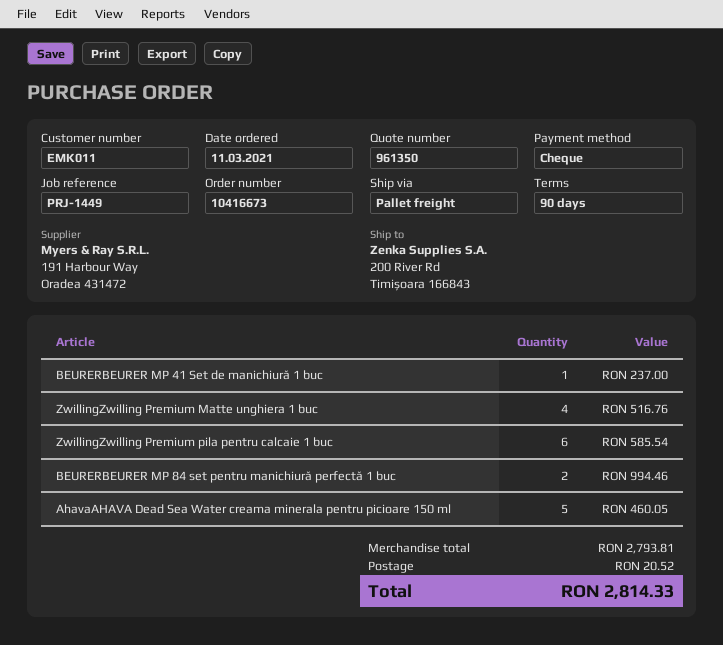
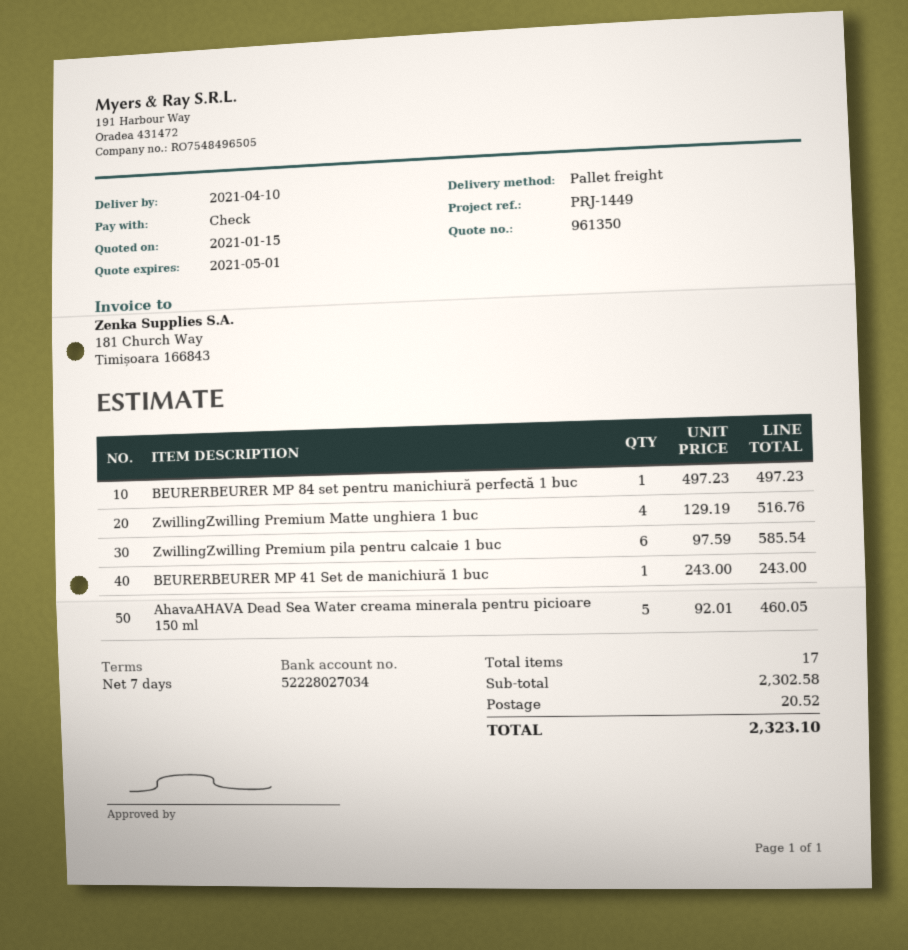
payment terms: 90 days -> 7 days
BEURERBEURER MP 41 Set de manichiură 1 buc: 1 for 237.00 -> 1 for 243.00
BEURERBEURER MP 84 set pentru manichiură perfectă 1 buc: 2 for 994.46 -> 1 for 497.23
subtotal: 2793.81 -> 2302.58
total: 2814.33 -> 2323.10

